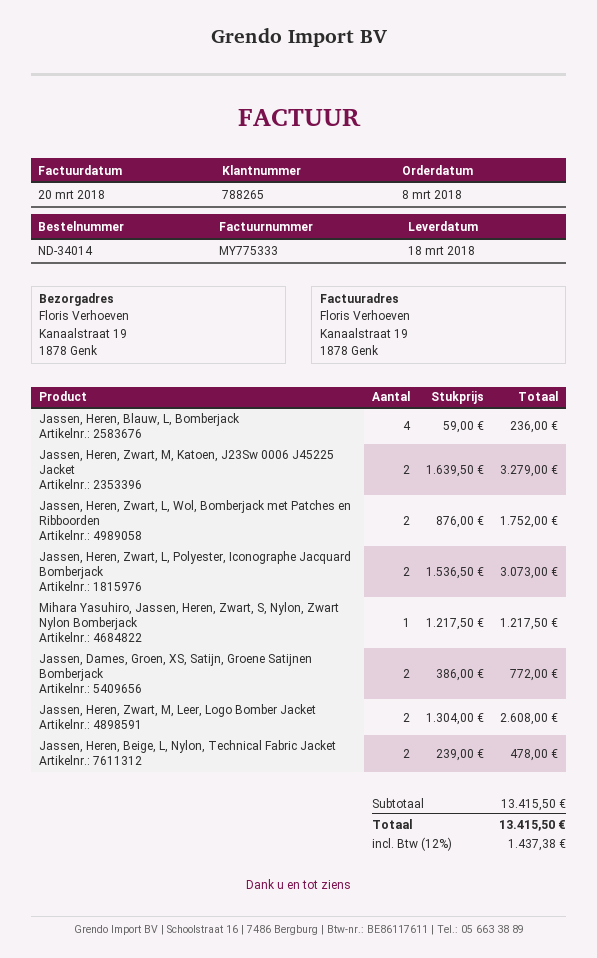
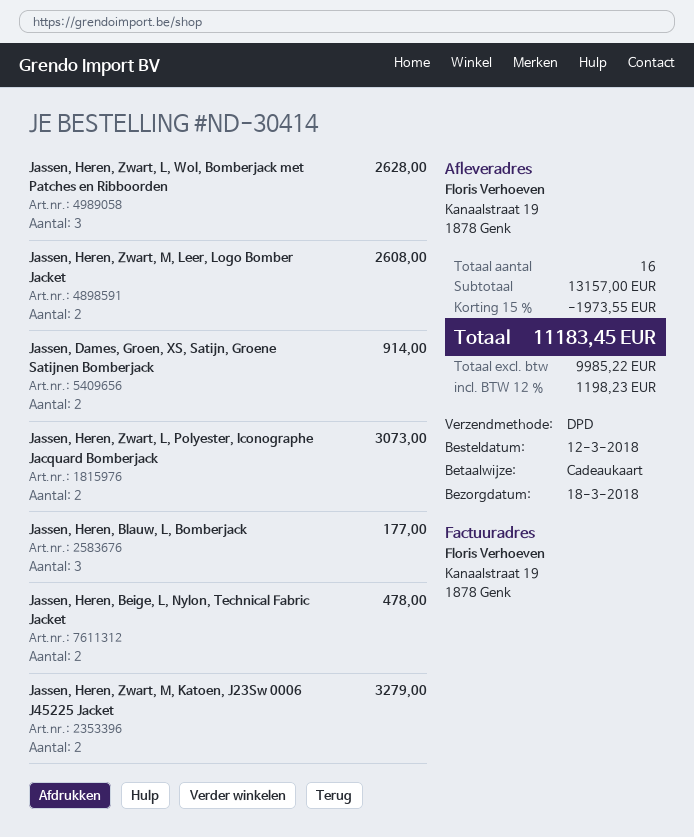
order number: ND-34014 -> ND-30414
order date: 2018-03-08 -> 2018-03-12
Jassen, Heren, Blauw, L, Bomberjack: 4 for 236.00 -> 3 for 177.00
Jassen, Heren, Zwart, L, Wol, Bomberjack met Patches en Ribboorden: 2 for 1752.00 -> 3 for 2628.00
Mihara Yasuhiro, Jassen, Heren, Zwart, S, Nylon, Zwart Nylon Bomberjack: 1 for 1217.50 -> none
Jassen, Dames, Groen, XS, Satijn, Groene Satijnen Bomberjack: 2 for 772.00 -> 2 for 914.00
subtotal: 13415.50 -> 13157.00
discount: none -> 15% = 1973.55
tax: 12% = 1437.38 -> 12% = 1198.23
total: 13415.50 -> 11183.45

